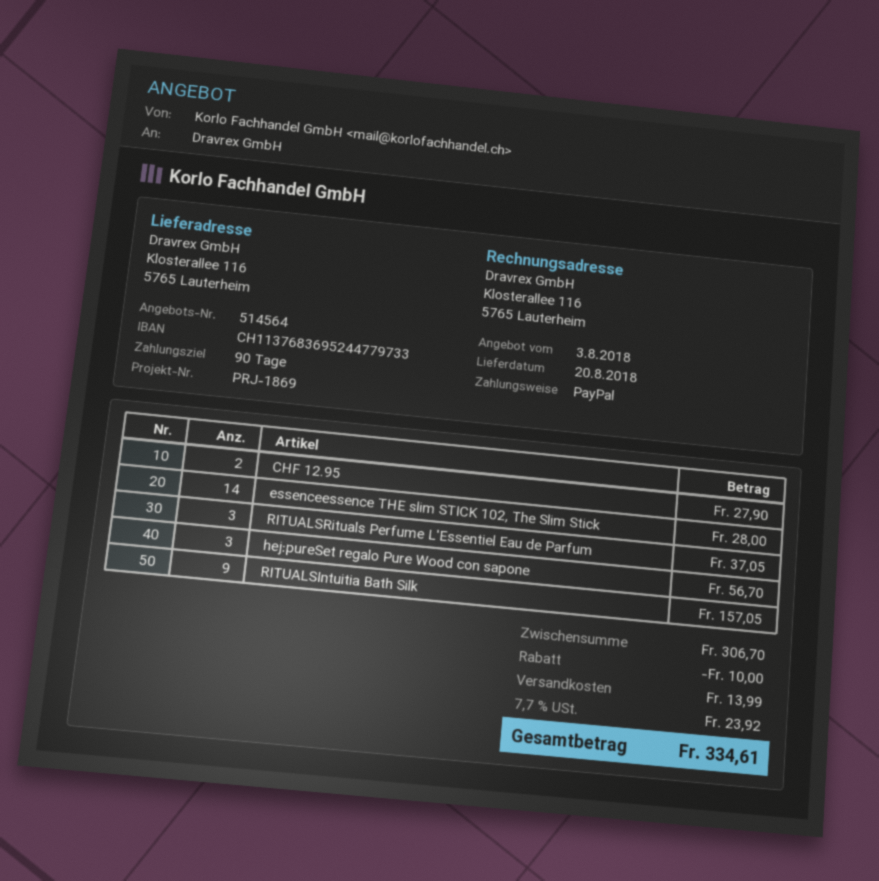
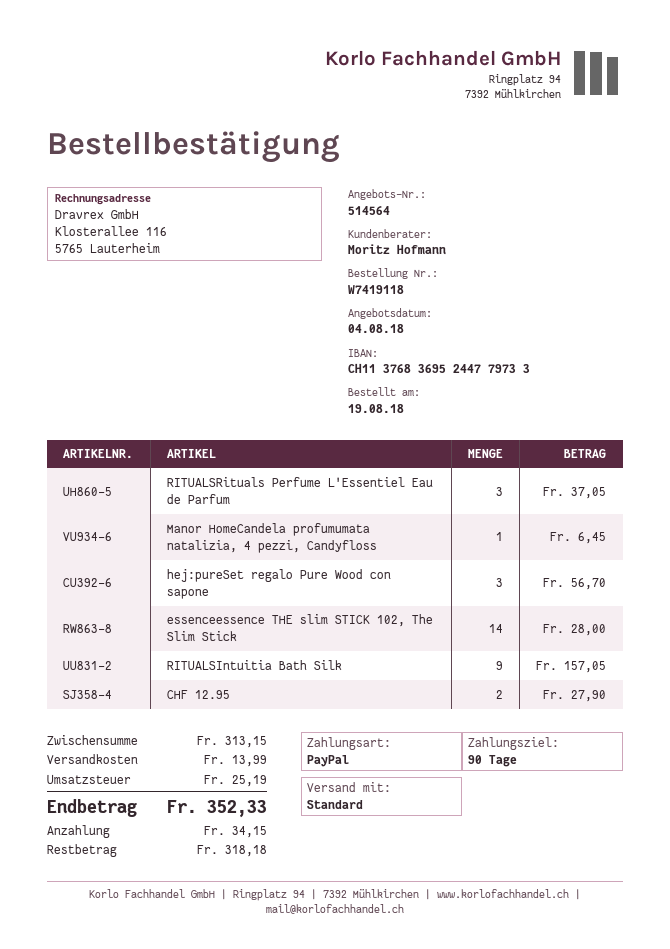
quote date: 2018-08-03 -> 2018-08-04
Manor HomeCandela profumumata natalizia, 4 pezzi, Candyfloss: none -> 1 for 6.45
subtotal: 306.70 -> 313.15
discount: 10.00 -> none
tax: 23.92 -> 25.19
total: 334.61 -> 352.33

